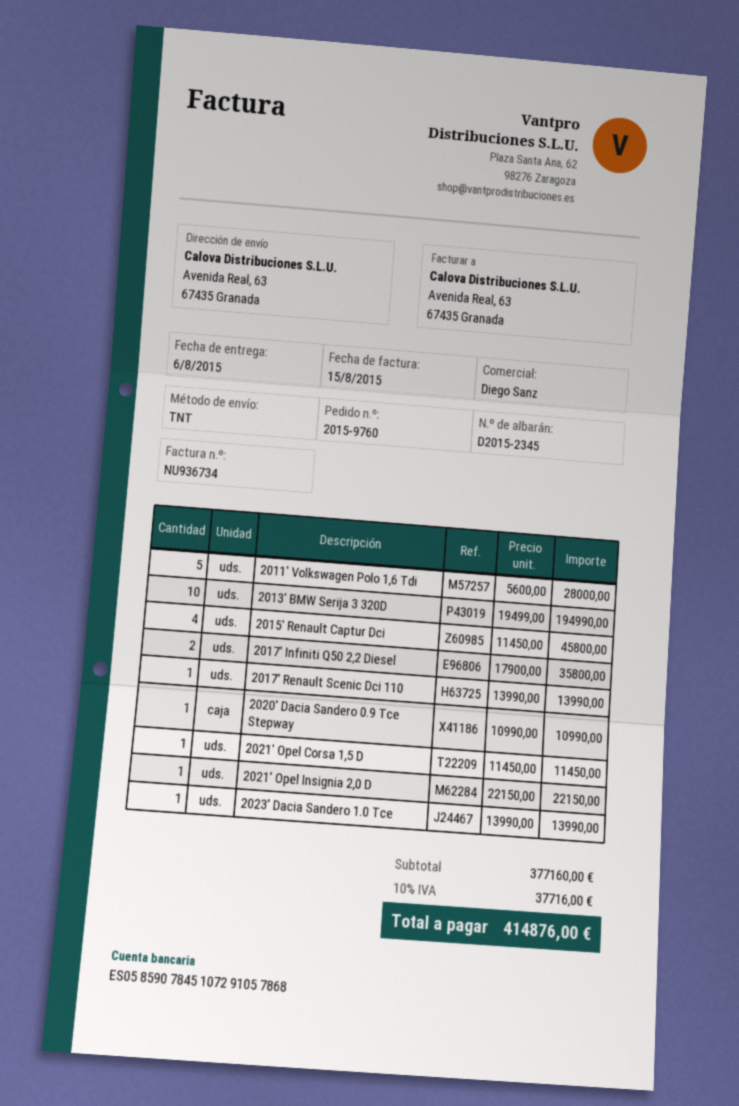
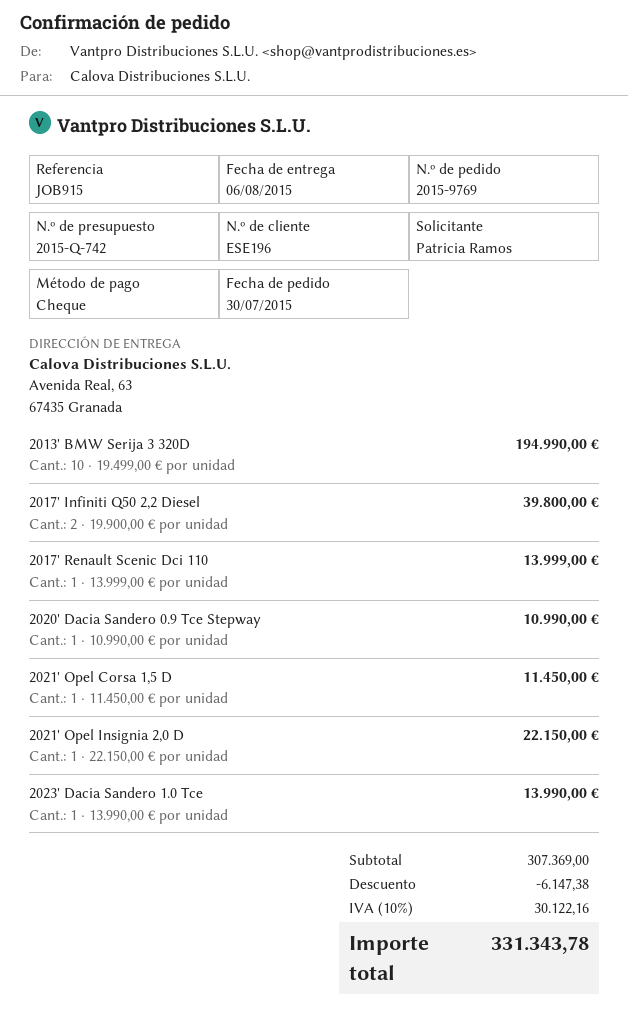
order number: 2015-9760 -> 2015-9769
2011' Volkswagen Polo 1,6 Tdi: 5 x 5600.00 = 28000.00 -> none
2015' Renault Captur Dci: 4 x 11450.00 = 45800.00 -> none
2017' Infiniti Q50 2,2 Diesel: 2 x 17900.00 = 35800.00 -> 2 x 19900.00 = 39800.00
2017' Renault Scenic Dci 110: 1 x 13990.00 = 13990.00 -> 1 x 13999.00 = 13999.00
subtotal: 377160.00 -> 307369.00
discount: none -> 6147.38
tax: 10% = 37716.00 -> 10% = 30122.16
total: 414876.00 -> 331343.78

